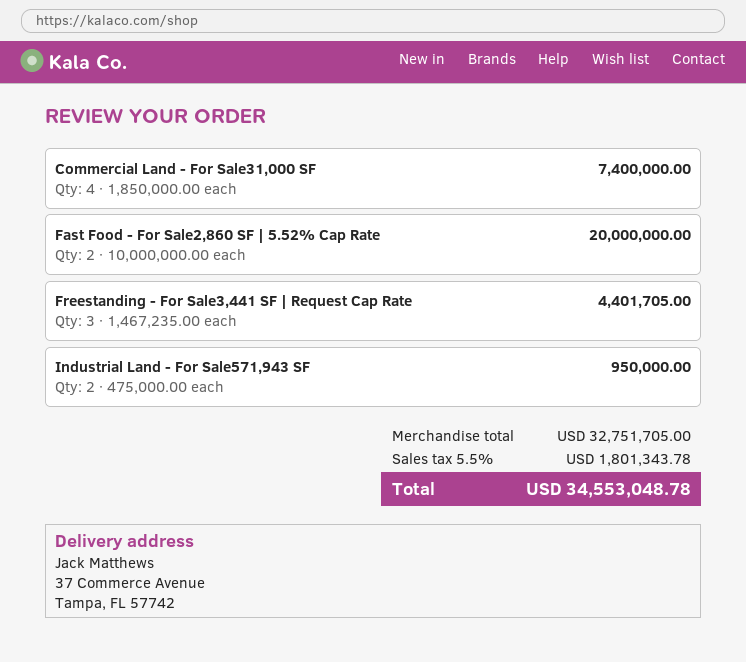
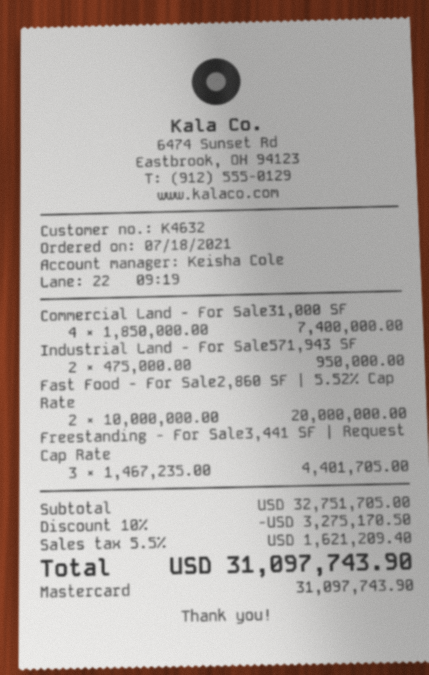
discount: none -> 10% = 3275170.50
tax: 5.5% = 1801343.78 -> 5.5% = 1621209.40
total: 34553048.78 -> 31097743.90

